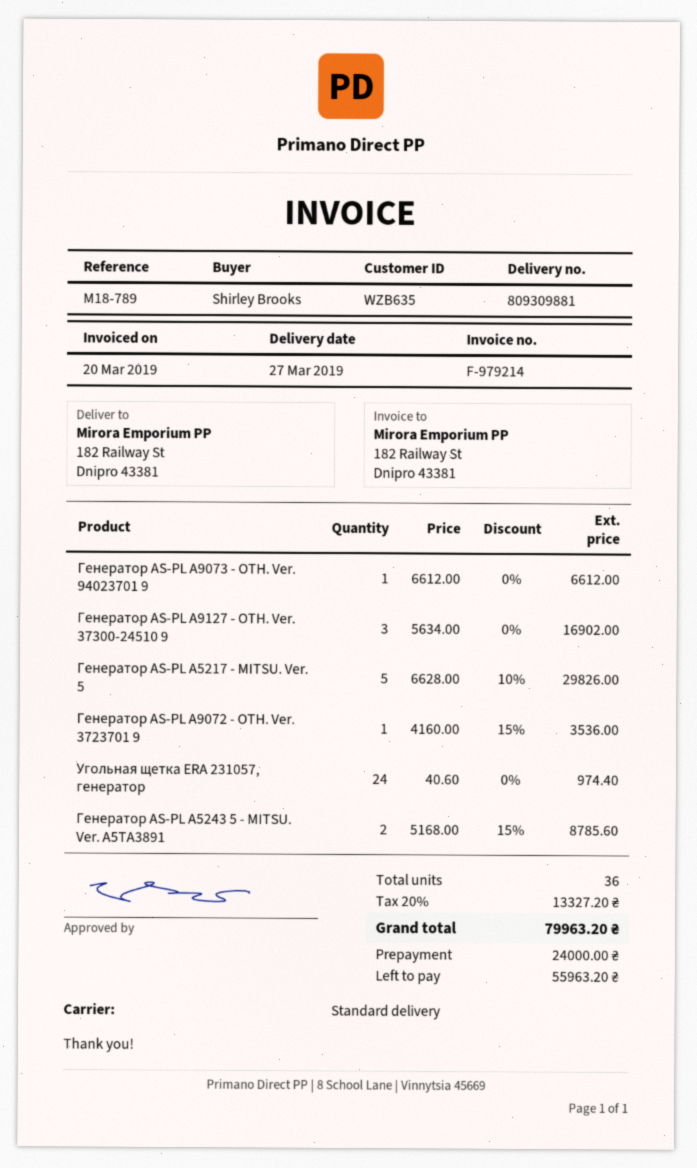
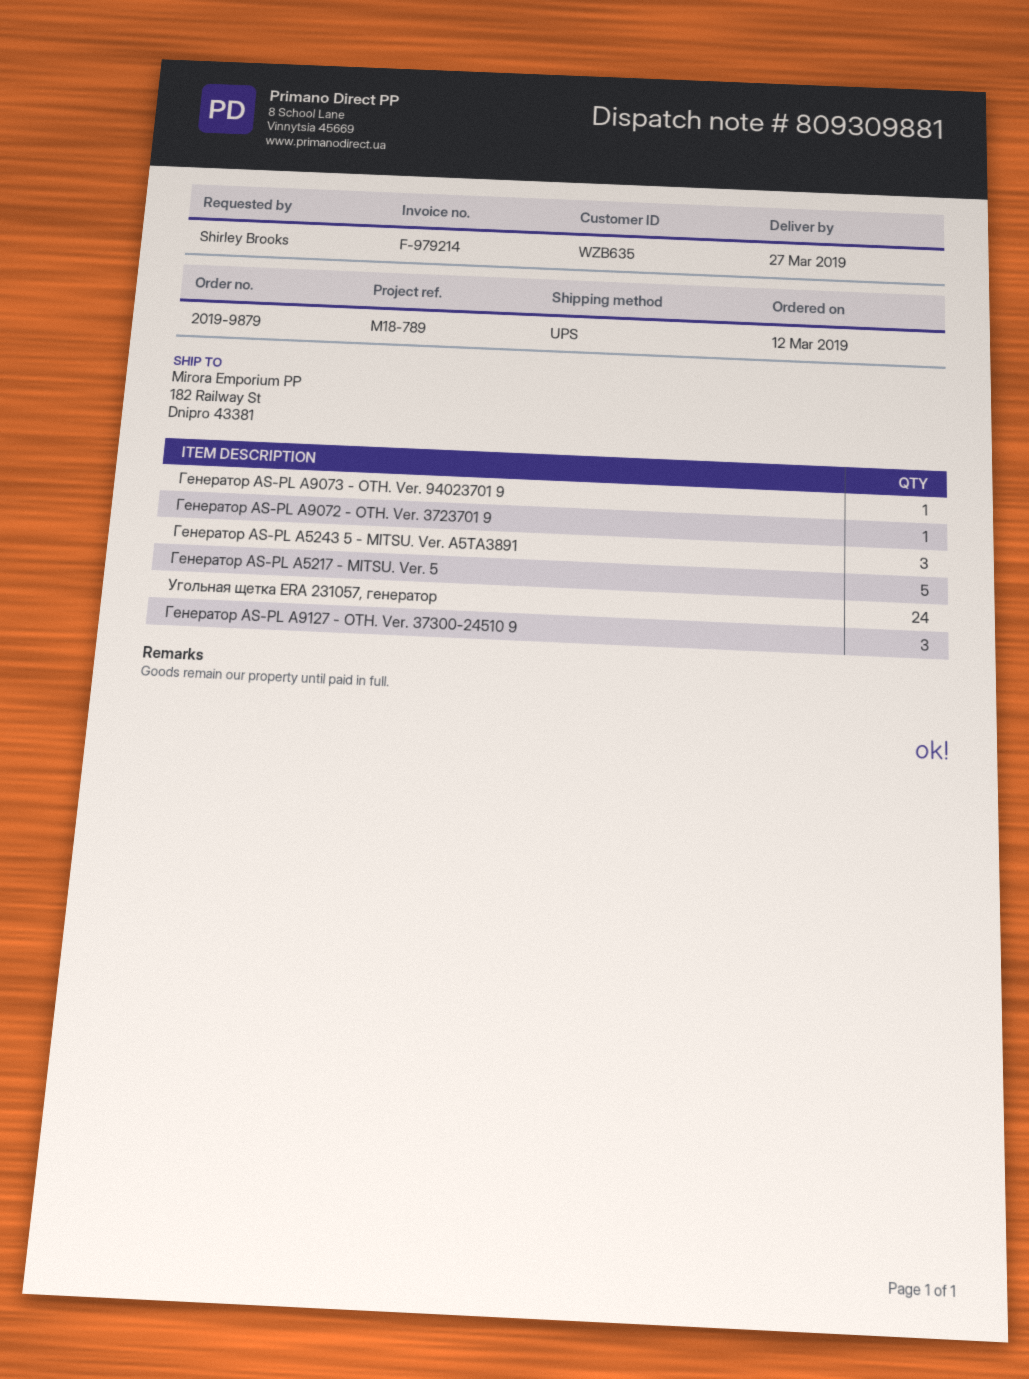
shipping method: standard -> UPS
Генератор AS-PL A5243 5 - MITSU. Ver. A5TA3891: 2 -> 3

